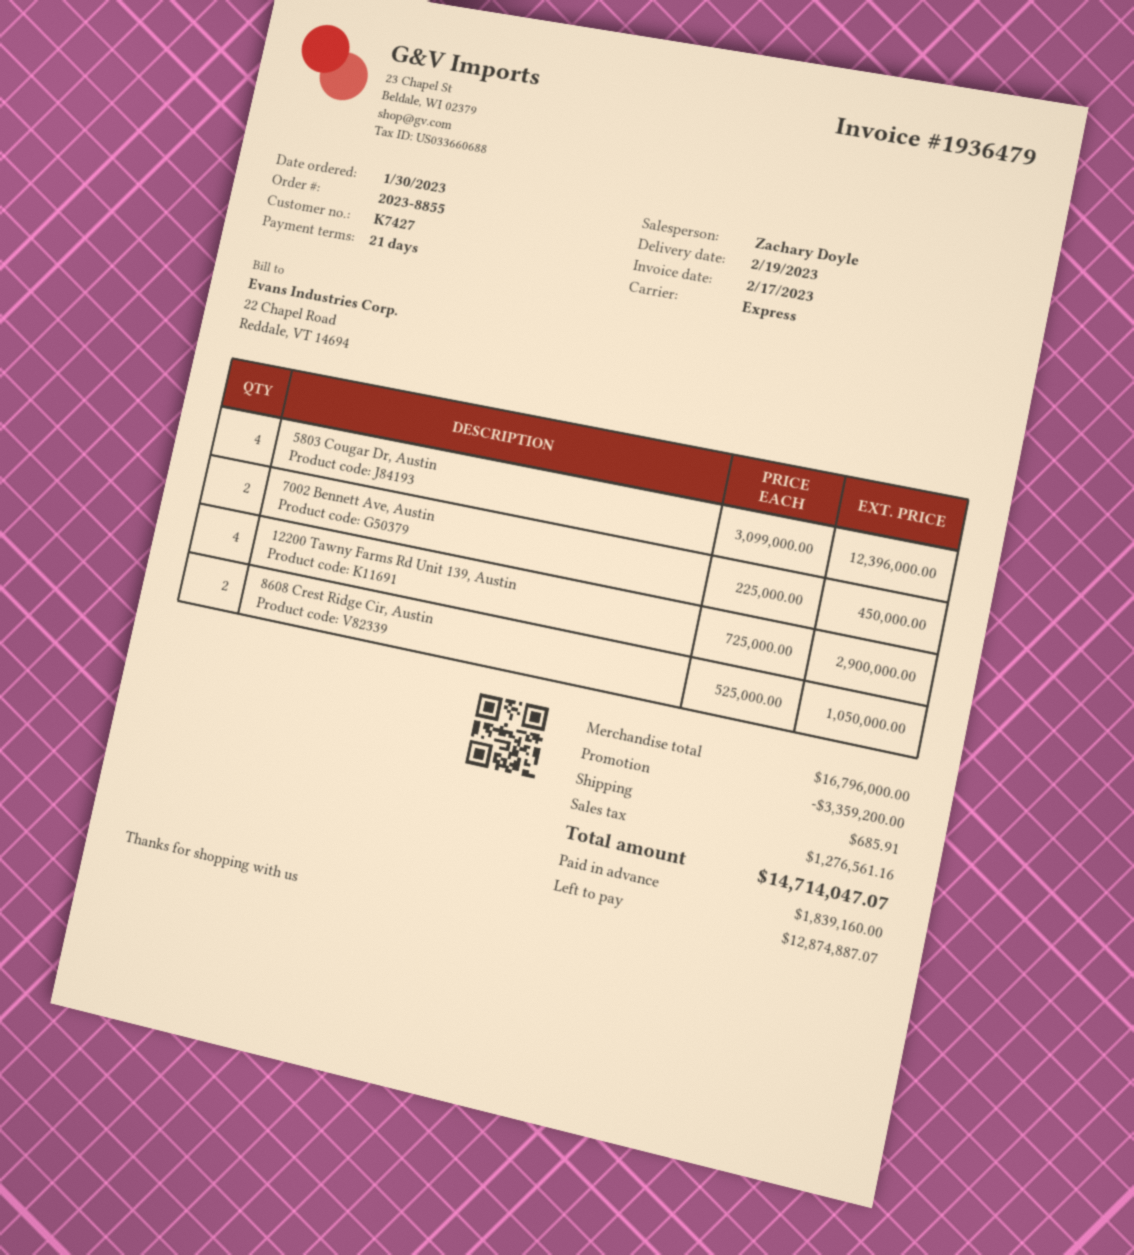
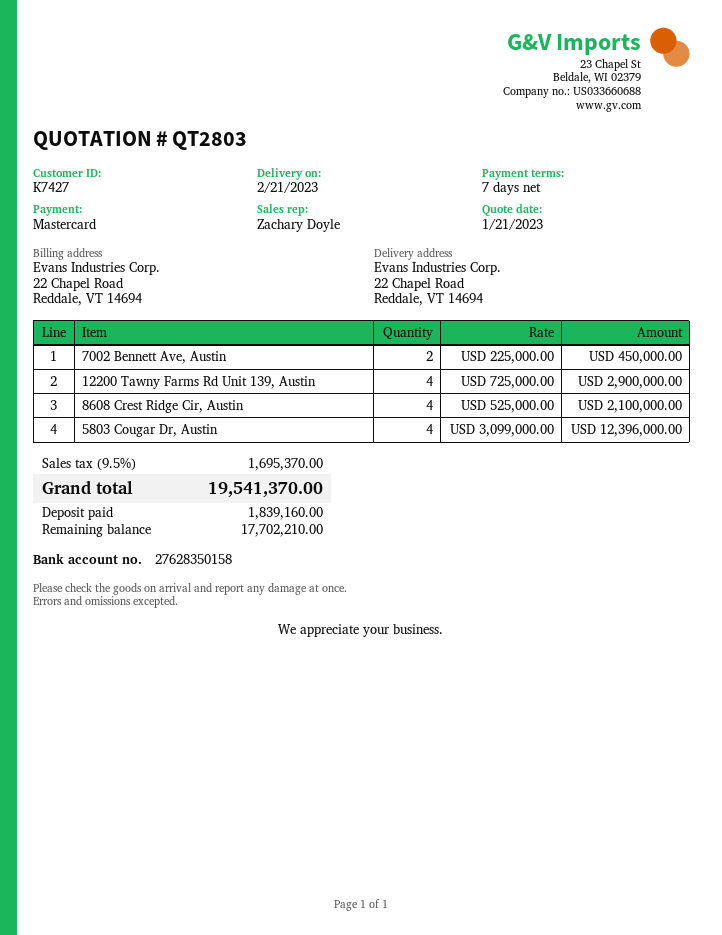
delivery date: 2023-02-19 -> 2023-02-21
payment terms: 21 days -> 7 days
8608 Crest Ridge Cir, Austin: 2 x 525000.00 = 1050000.00 -> 4 x 525000.00 = 2100000.00
discount: 3359200.00 -> none
shipping: 685.91 -> none
tax: 1276561.16 -> 1695370.00
total: 14714047.07 -> 19541370.00
balance: 12874887.07 -> 17702210.00

